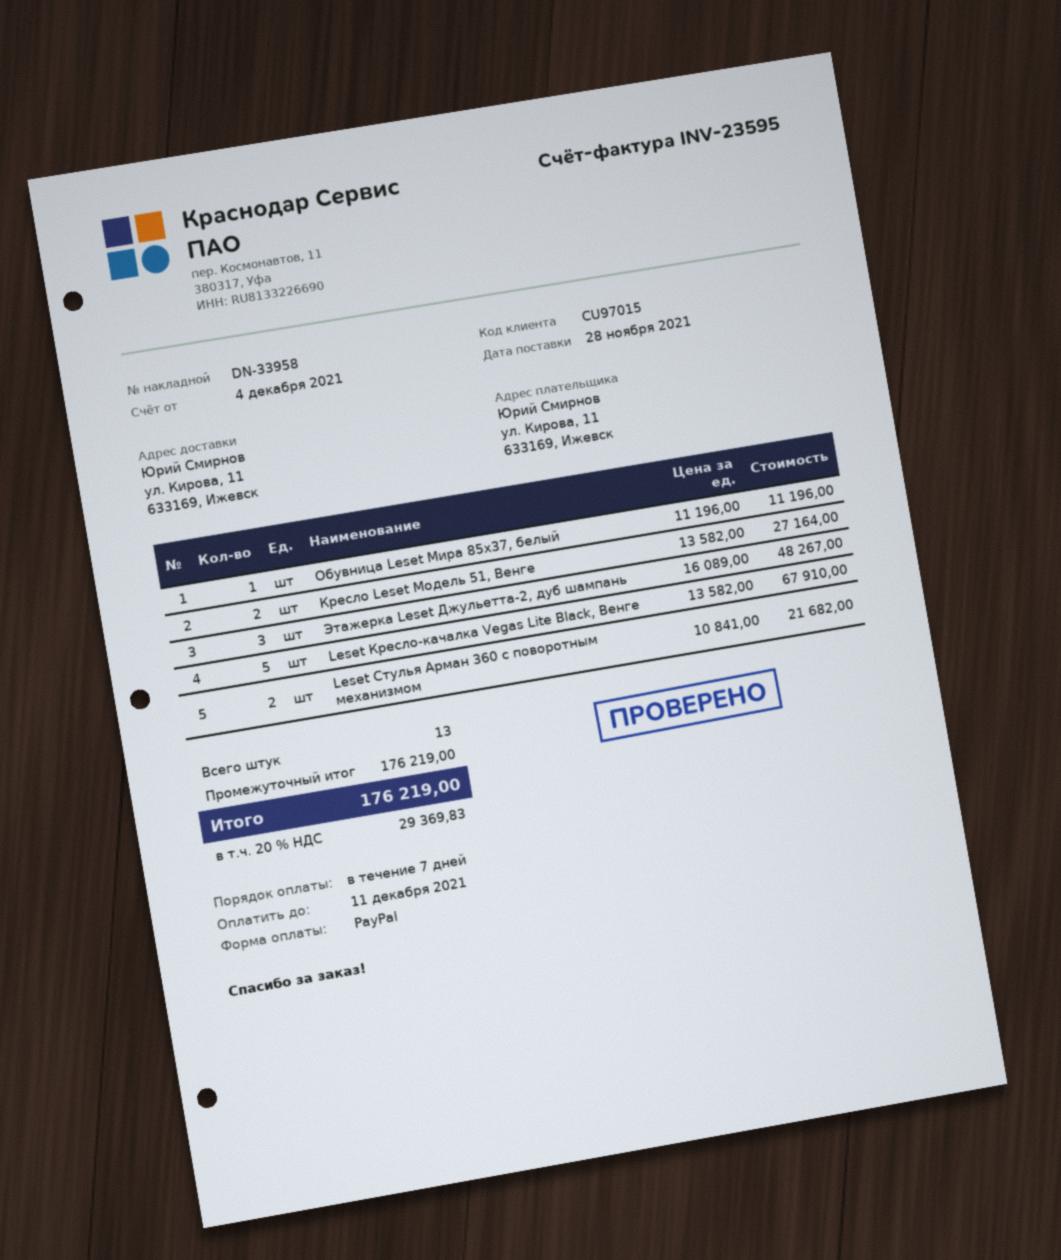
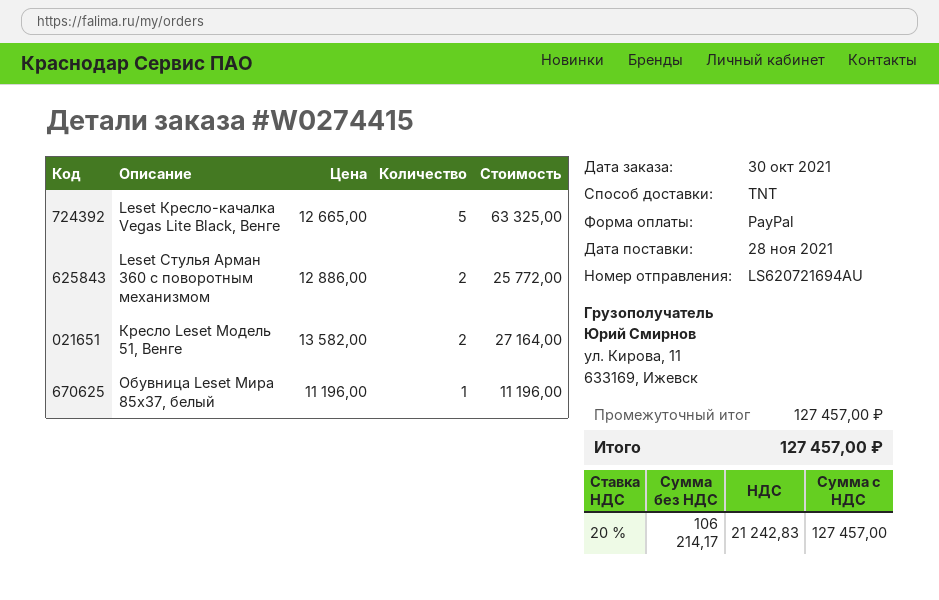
Этажерка Leset Джульетта-2, дуб шампань: 3 x 16089.00 = 48267.00 -> none
Leset Кресло-качалка Vegas Lite Black, Венге: 5 x 13582.00 = 67910.00 -> 5 x 12665.00 = 63325.00
Leset Стулья Арман 360 с поворотным механизмом: 2 x 10841.00 = 21682.00 -> 2 x 12886.00 = 25772.00
subtotal: 176219.00 -> 127457.00
tax: 20% = 29369.83 -> 20% = 21242.83
total: 176219.00 -> 127457.00

